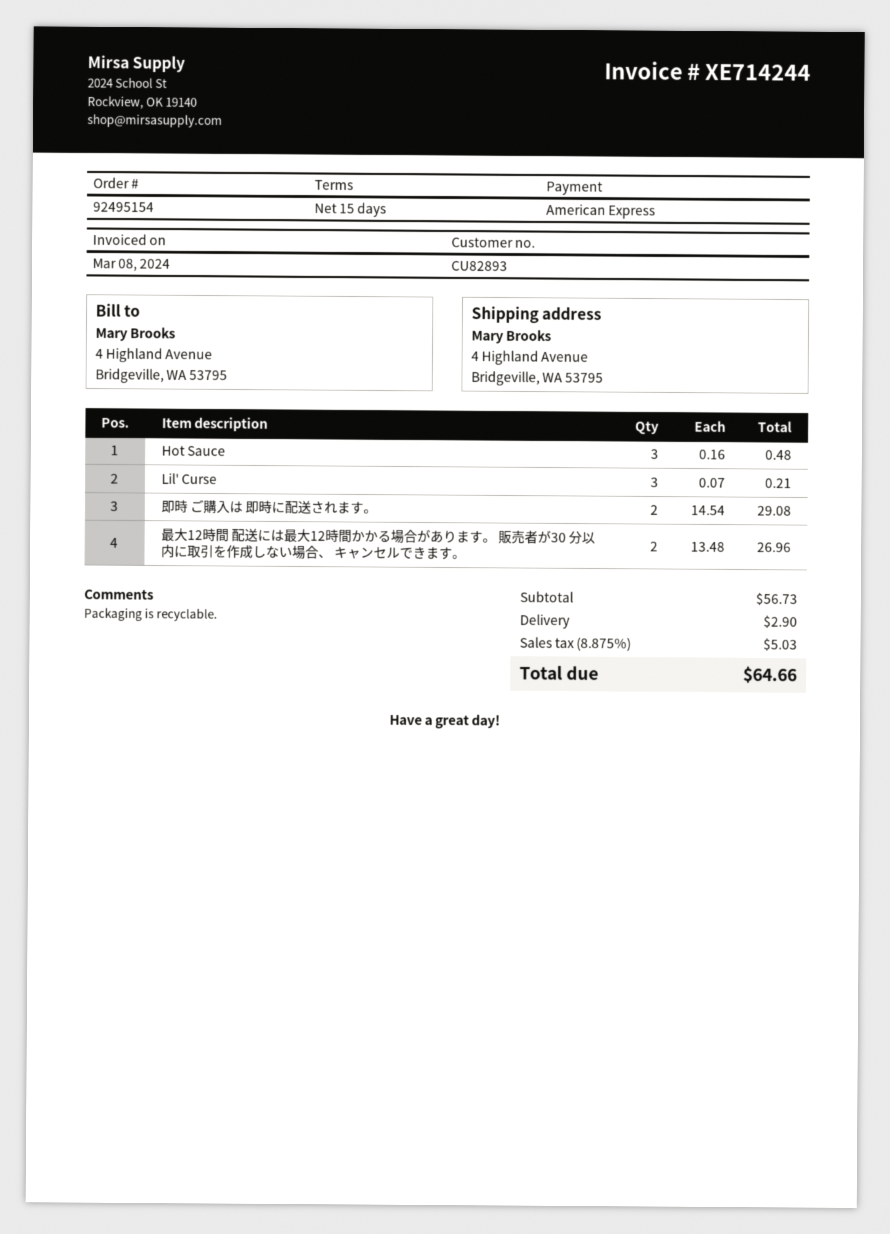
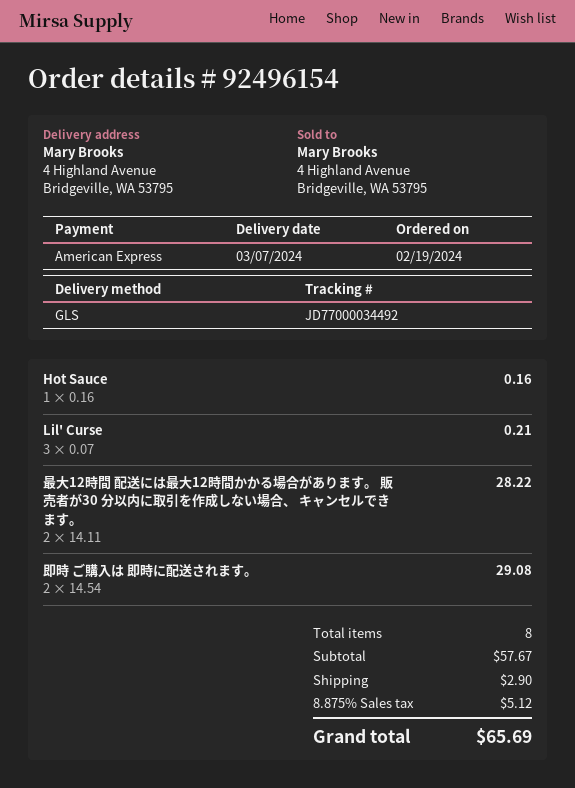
order number: 92495154 -> 92496154
Hot Sauce: 3 x 0.16 = 0.48 -> 1 x 0.16 = 0.16
最大12時間 配送には最大12時間かかる場合があります。 販売者が30 分以内に取引を作成しない場合、 キャンセルできます。: 2 x 13.48 = 26.96 -> 2 x 14.11 = 28.22
subtotal: 56.73 -> 57.67
tax: 8.875% = 5.03 -> 8.875% = 5.12
total: 64.66 -> 65.69

